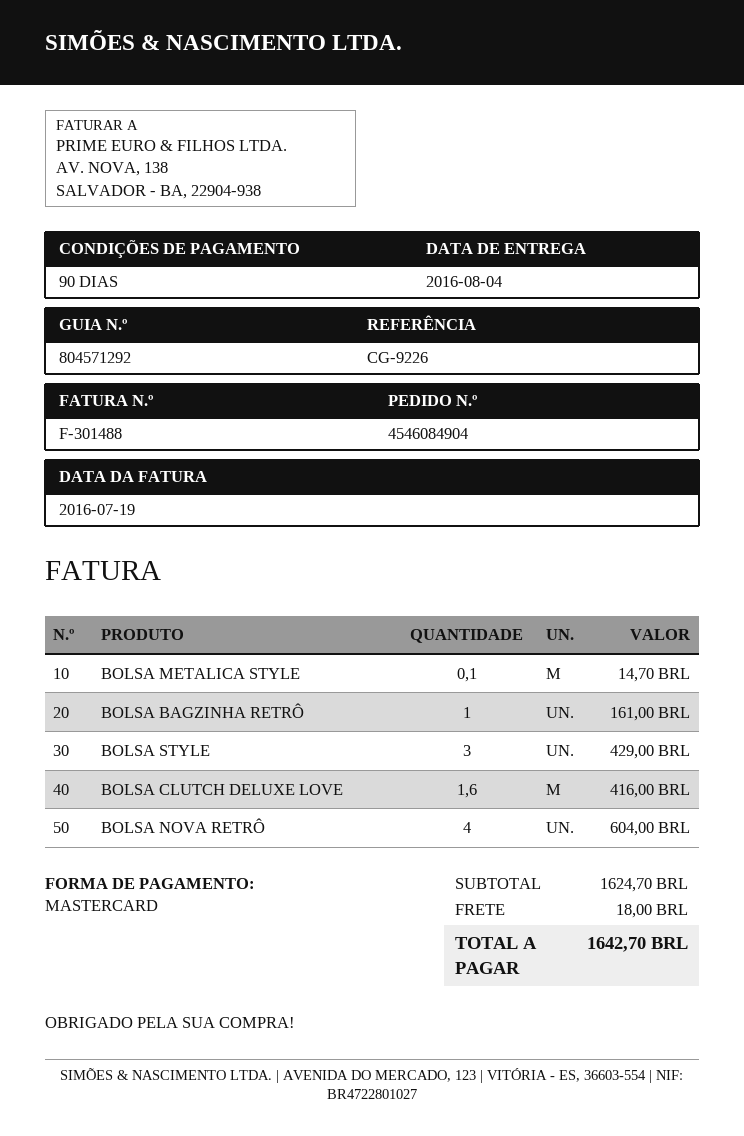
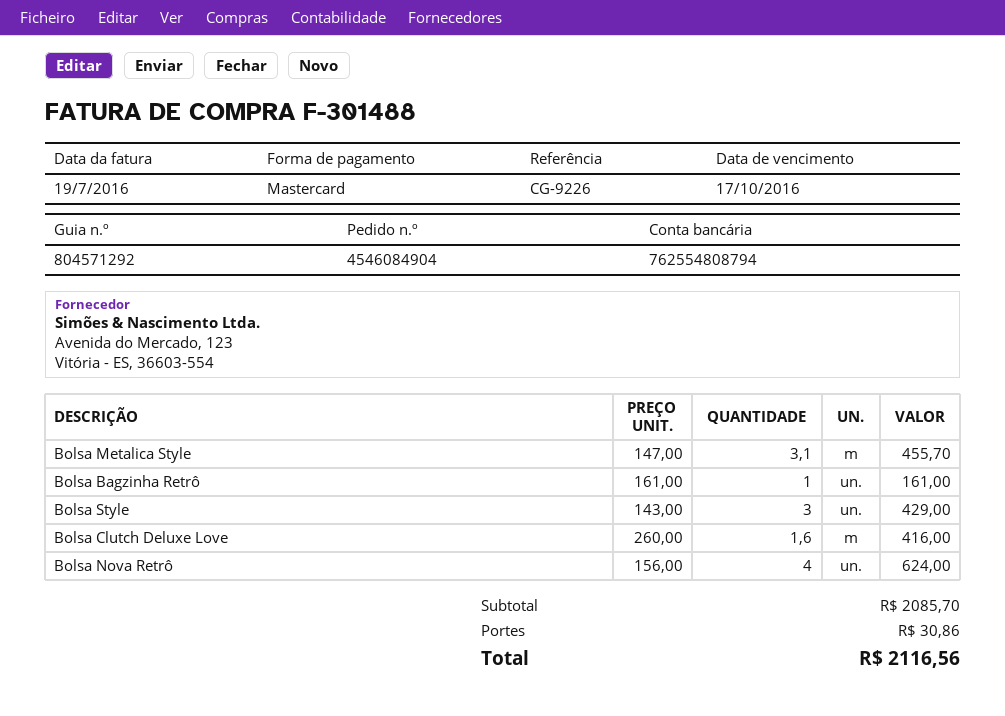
BOLSA METALICA STYLE: 0.1 for 14.70 -> 3.1 for 455.70
BOLSA NOVA RETRÔ: 4 for 604.00 -> 4 for 624.00
subtotal: 1624.70 -> 2085.70
shipping: 18.00 -> 30.86
total: 1642.70 -> 2116.56

